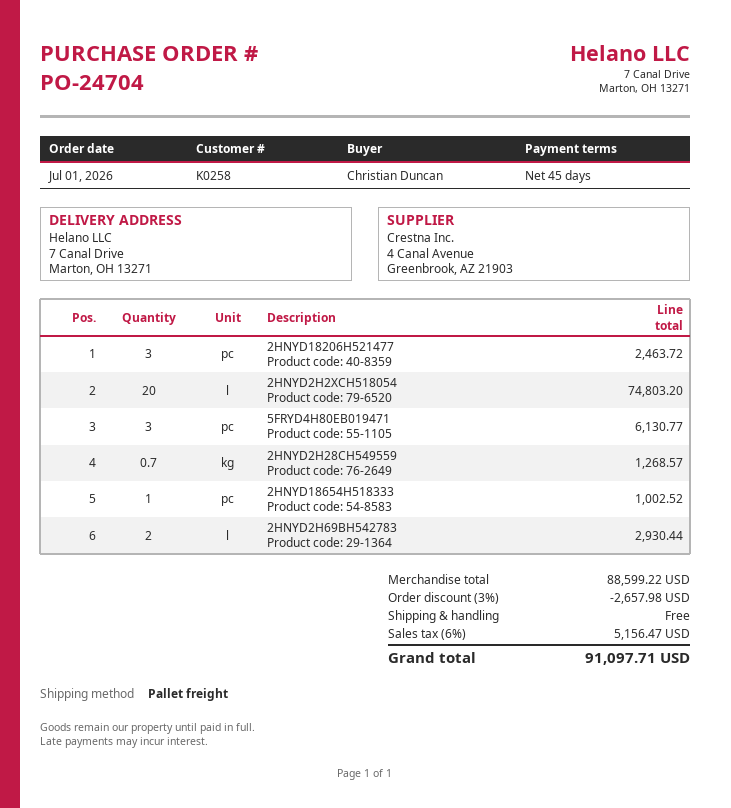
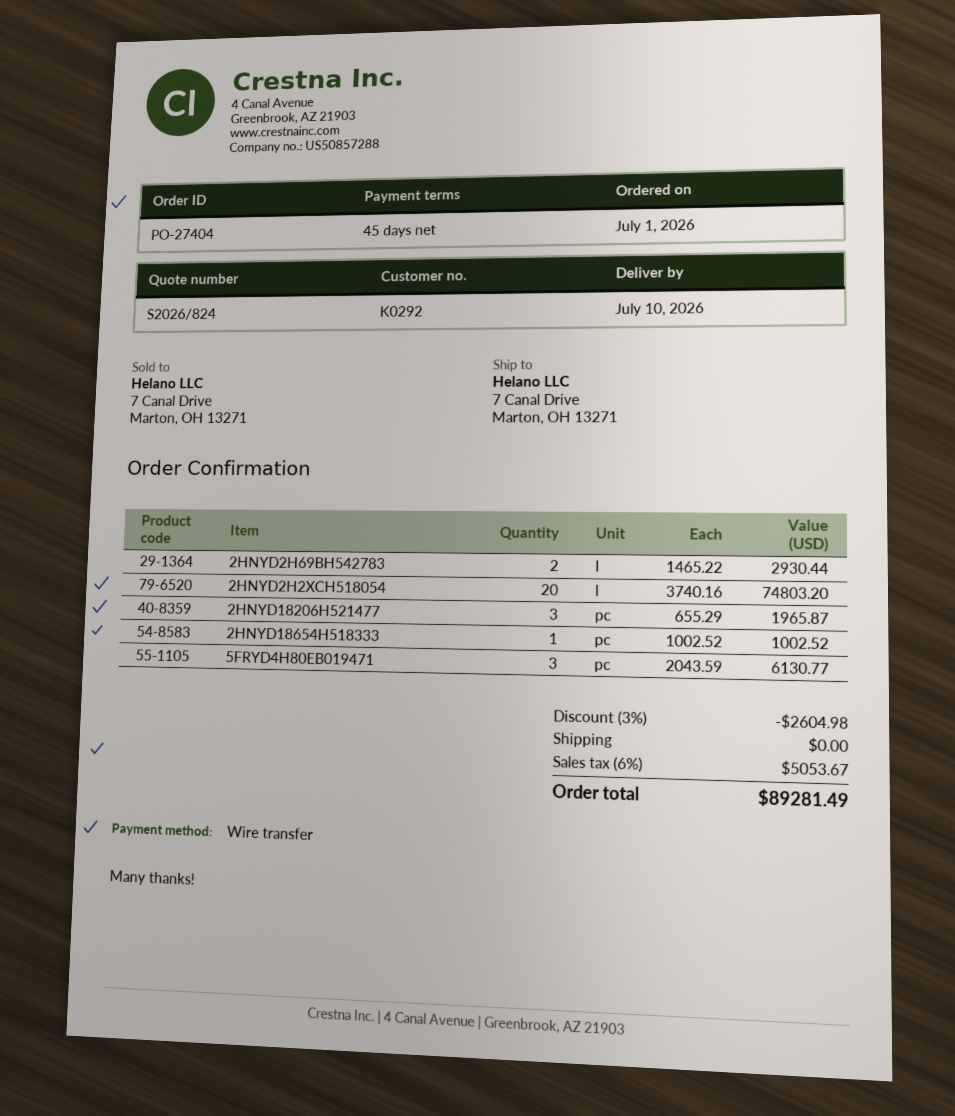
order number: PO-24704 -> PO-27404
customer number: K0258 -> K0292
2HNYD18206H521477: 3 for 2463.72 -> 3 for 1965.87
2HNYD2H28CH549559: 0.7 for 1268.57 -> none
discount: 3% = 2657.98 -> 3% = 2604.98
tax: 6% = 5156.47 -> 6% = 5053.67
total: 91097.71 -> 89281.49

